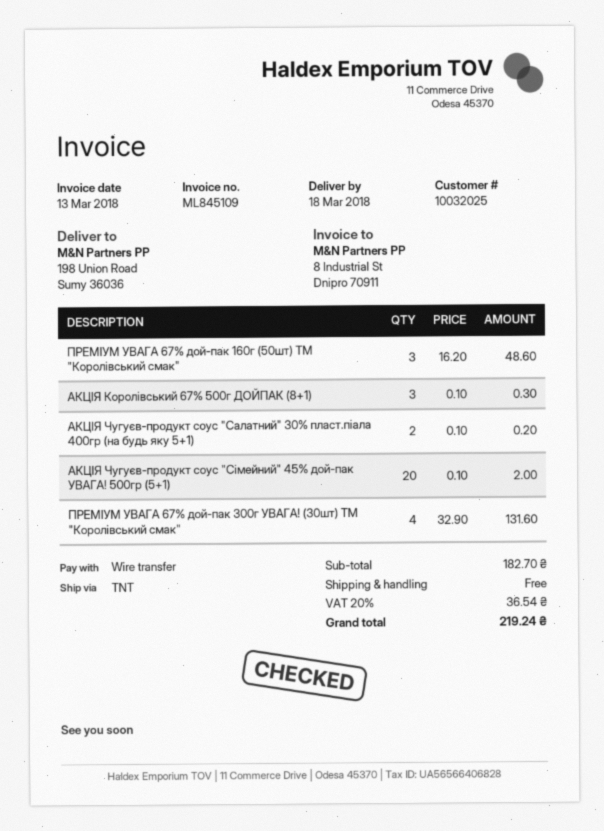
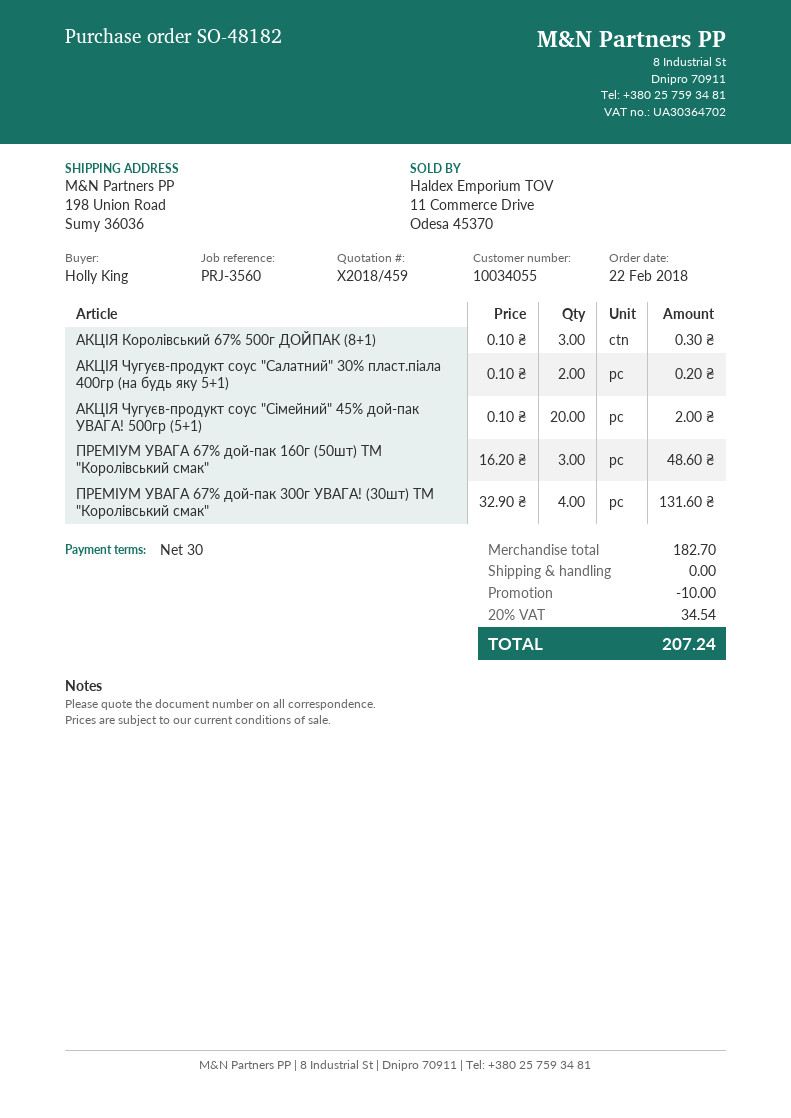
customer number: 10032025 -> 10034055
discount: none -> 10.00
tax: 20% = 36.54 -> 20% = 34.54
total: 219.24 -> 207.24

